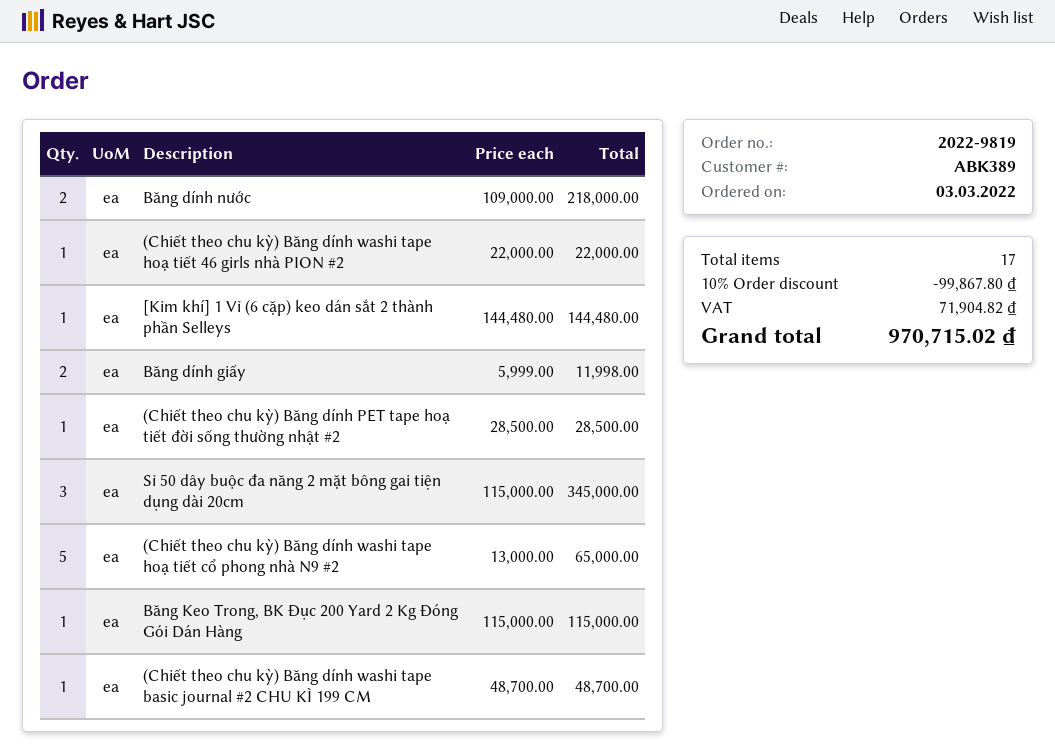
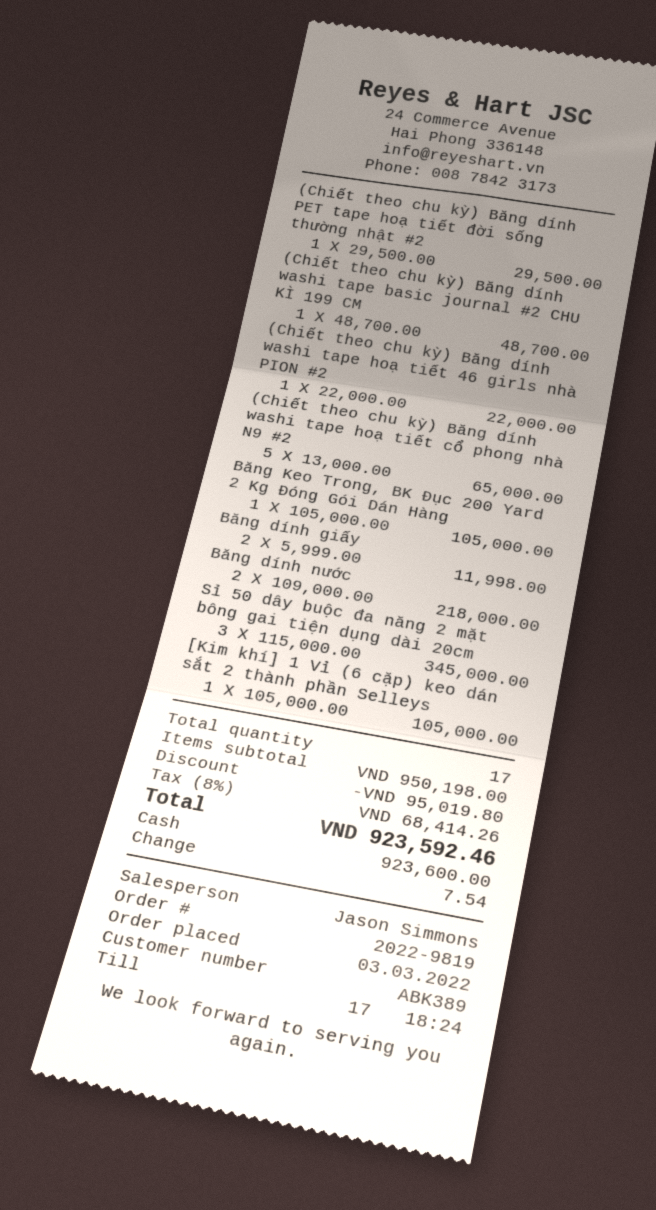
[Kim khí] 1 Vỉ (6 cặp) keo dán sắt 2 thành phần Selleys: 1 x 144480.00 = 144480.00 -> 1 x 105000.00 = 105000.00
(Chiết theo chu kỳ) Băng dính PET tape hoạ tiết đời sống thường nhật #2: 1 x 28500.00 = 28500.00 -> 1 x 29500.00 = 29500.00
Băng Keo Trong, BK Đục 200 Yard 2 Kg Đóng Gói Dán Hàng: 1 x 115000.00 = 115000.00 -> 1 x 105000.00 = 105000.00
discount: 99867.80 -> 95019.80
tax: 71904.82 -> 68414.26
total: 970715.02 -> 923592.46

